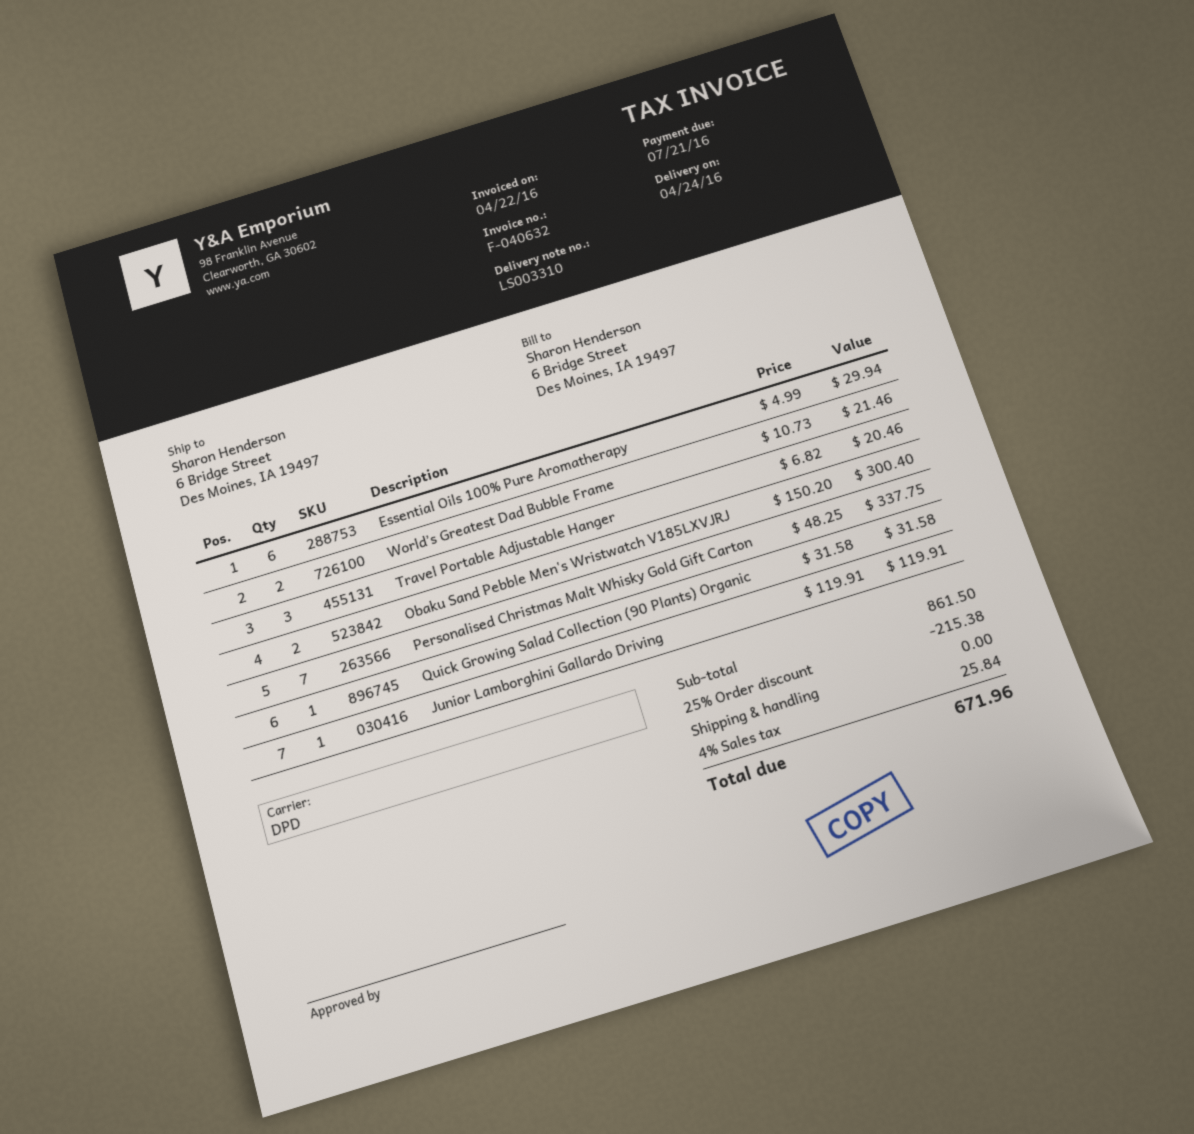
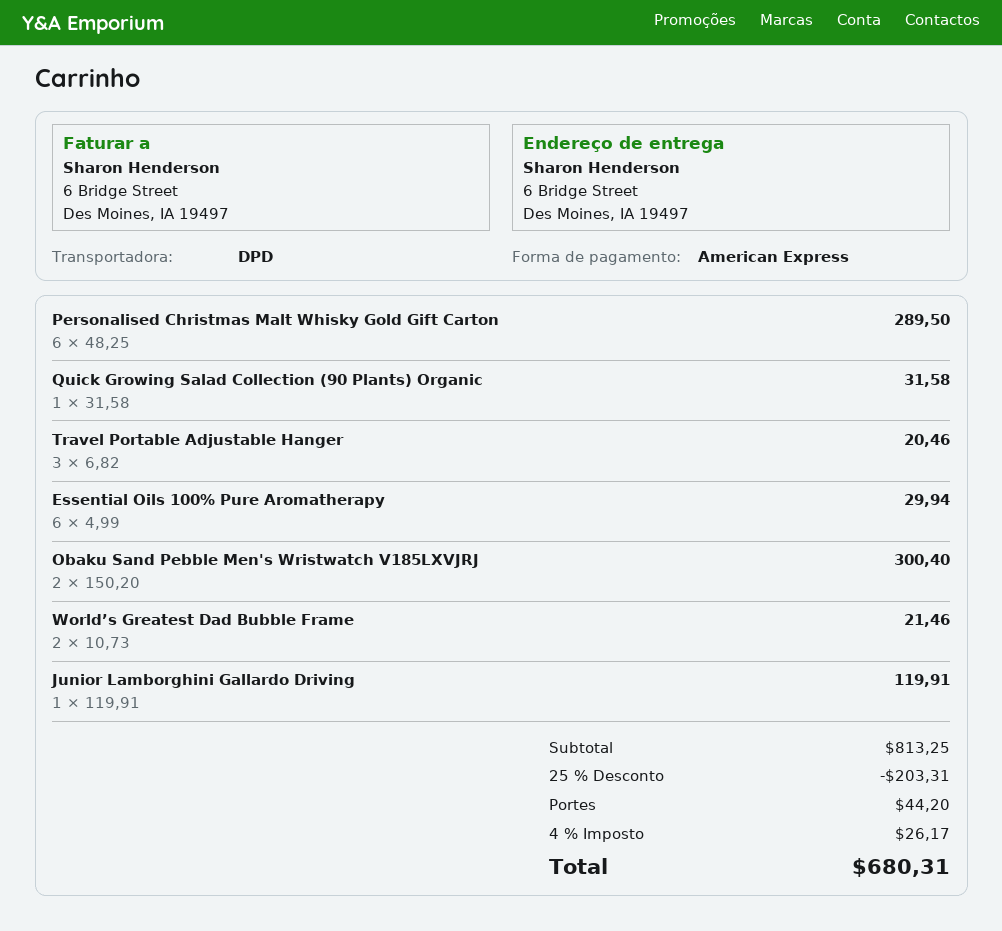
Personalised Christmas Malt Whisky Gold Gift Carton: 7 x 48.25 = 337.75 -> 6 x 48.25 = 289.50
subtotal: 861.50 -> 813.25
discount: 25% = 215.38 -> 25% = 203.31
shipping: 0.00 -> 44.20
tax: 4% = 25.84 -> 4% = 26.17
total: 671.96 -> 680.31

